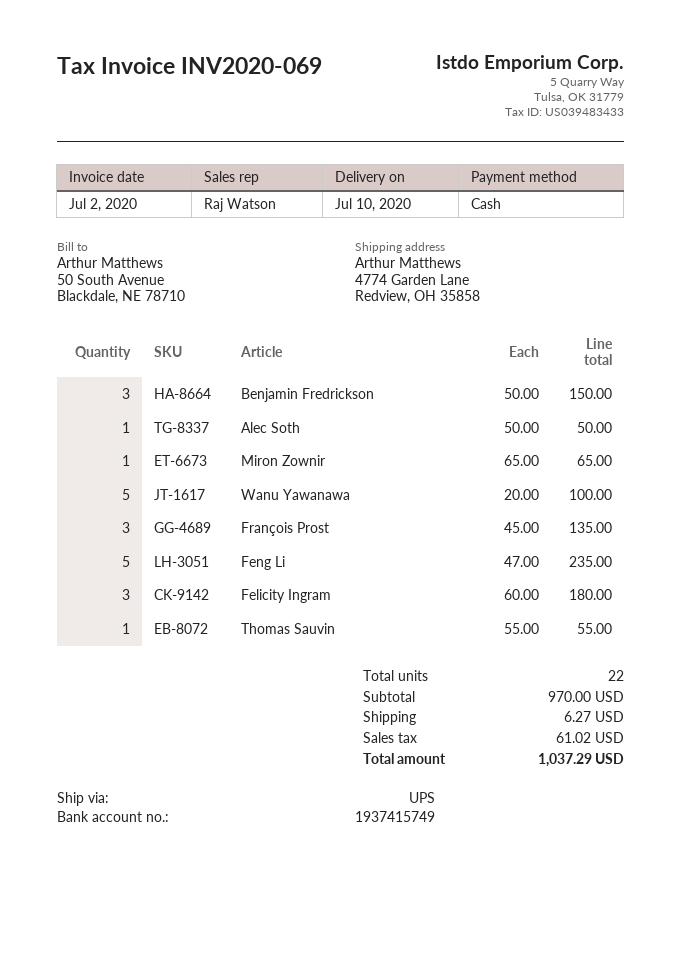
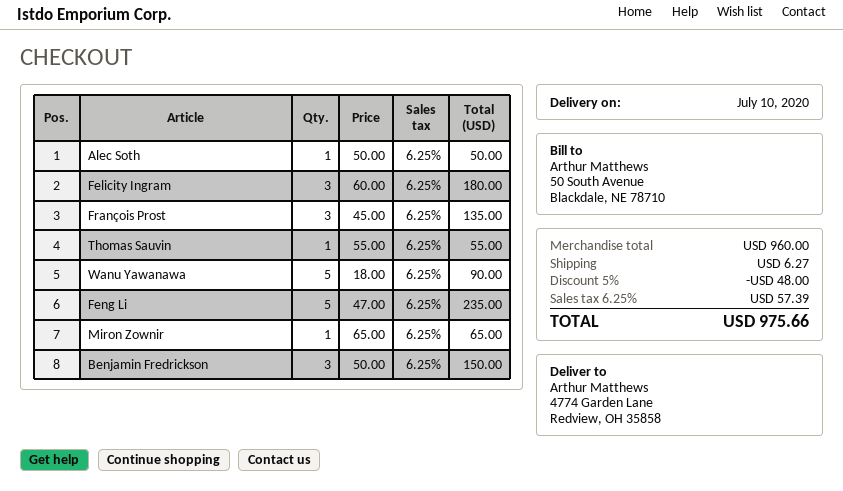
Wanu Yawanawa: 5 x 20.00 = 100.00 -> 5 x 18.00 = 90.00
subtotal: 970.00 -> 960.00
discount: none -> 5% = 48.00
tax: 61.02 -> 57.39
total: 1037.29 -> 975.66

